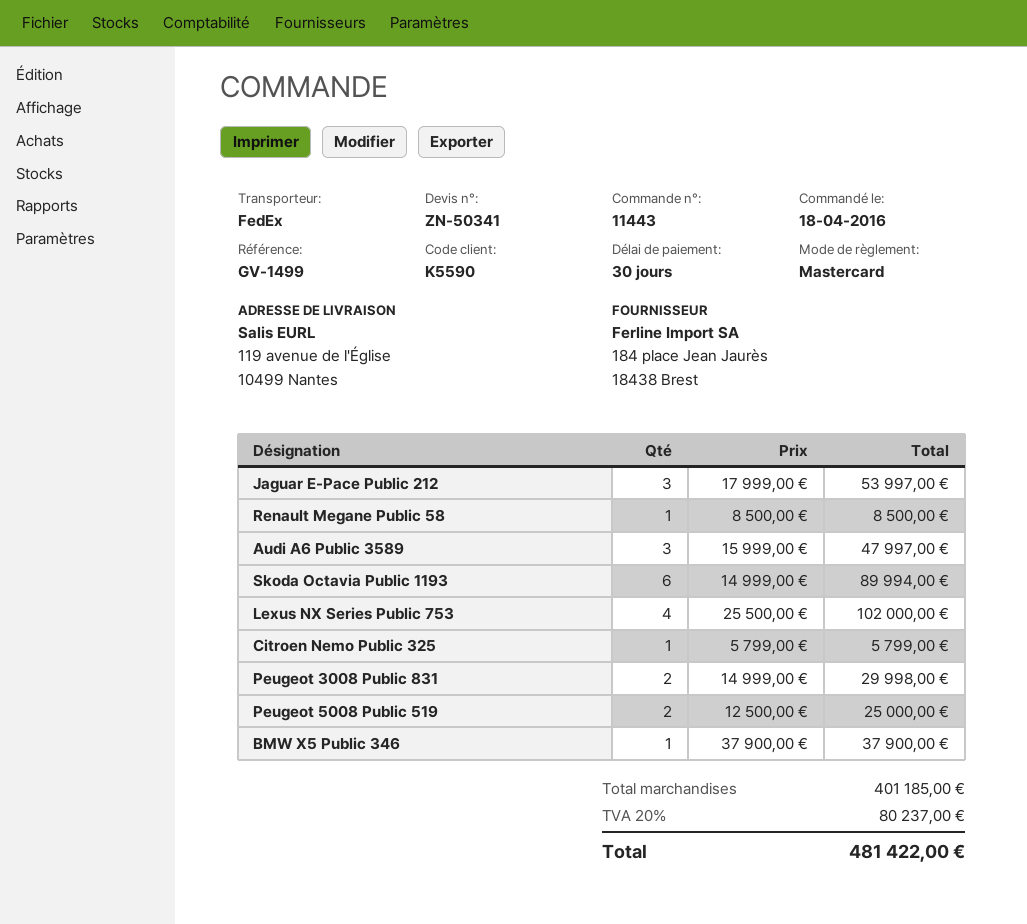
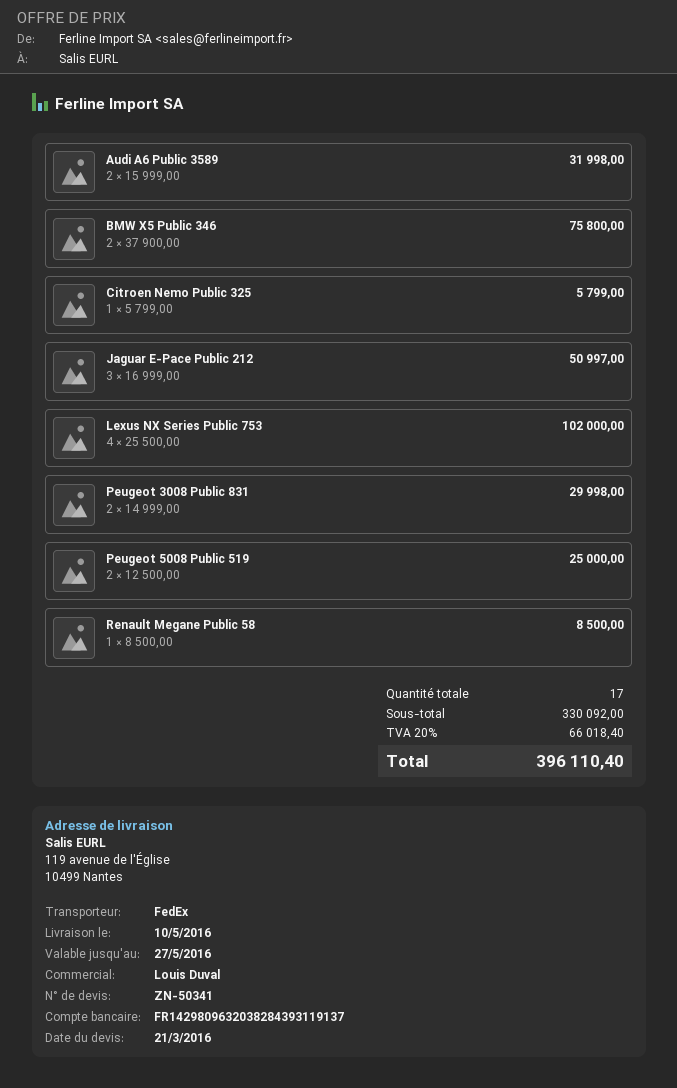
Jaguar E-Pace Public 212: 3 x 17999.00 = 53997.00 -> 3 x 16999.00 = 50997.00
Audi A6 Public 3589: 3 x 15999.00 = 47997.00 -> 2 x 15999.00 = 31998.00
Skoda Octavia Public 1193: 6 x 14999.00 = 89994.00 -> none
BMW X5 Public 346: 1 x 37900.00 = 37900.00 -> 2 x 37900.00 = 75800.00
subtotal: 401185.00 -> 330092.00
tax: 20% = 80237.00 -> 20% = 66018.40
total: 481422.00 -> 396110.40

